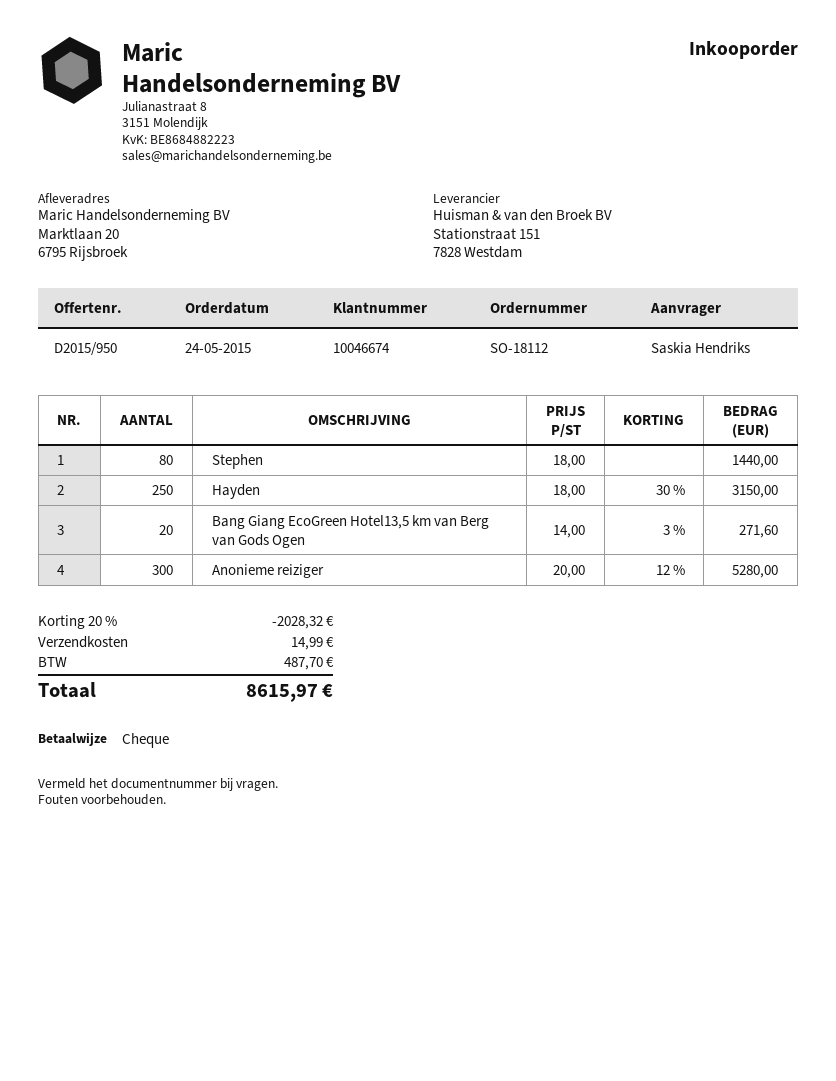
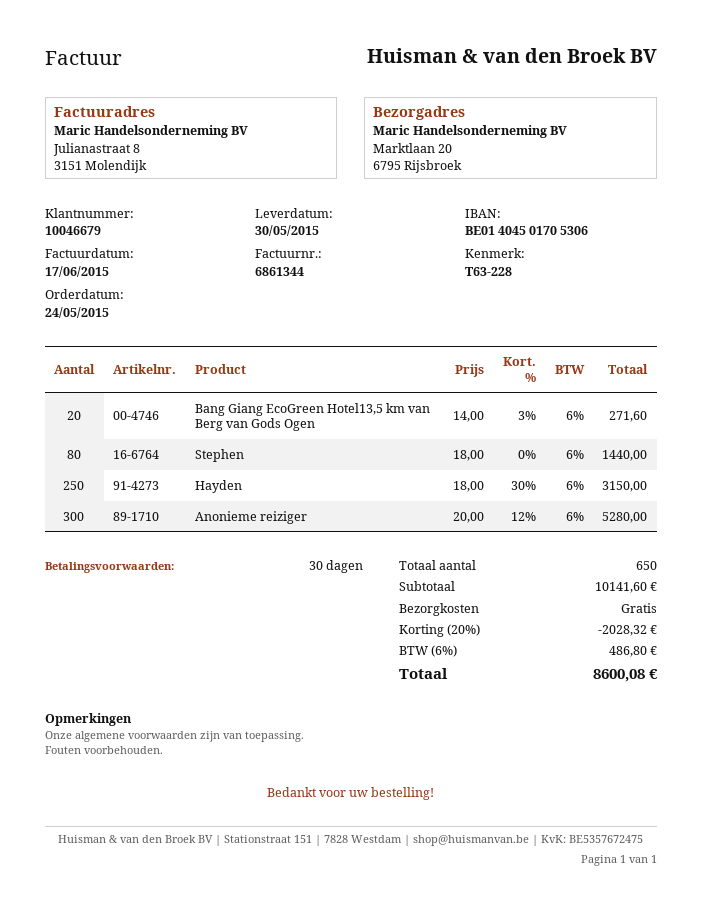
customer number: 10046674 -> 10046679
shipping: 14.99 -> 0.00
tax: 487.70 -> 486.80
total: 8615.97 -> 8600.08

